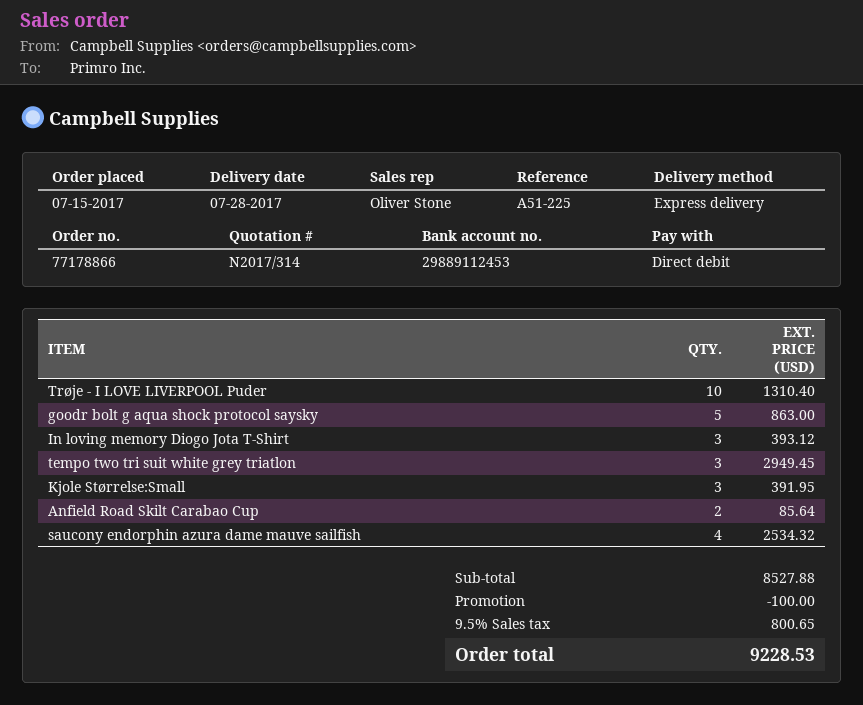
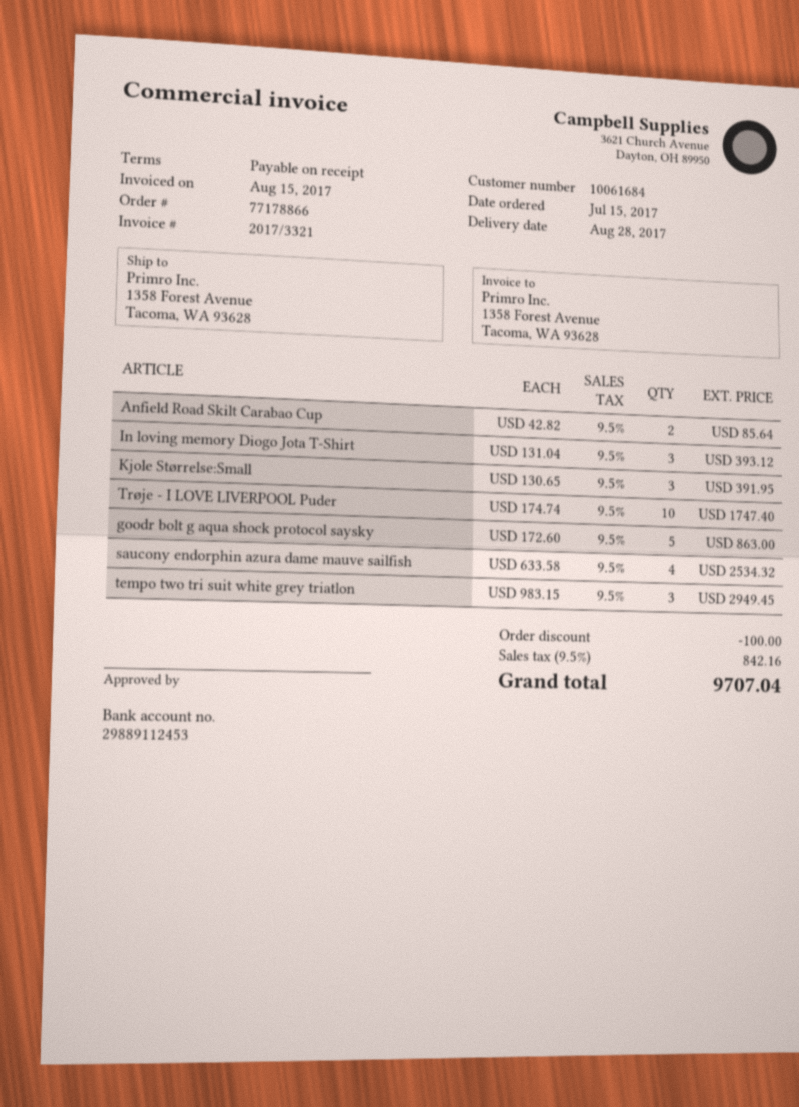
delivery date: 2017-07-28 -> 2017-08-28
Trøje - I LOVE LIVERPOOL Puder: 10 for 1310.40 -> 10 for 1747.40
tax: 9.5% = 800.65 -> 9.5% = 842.16
total: 9228.53 -> 9707.04

